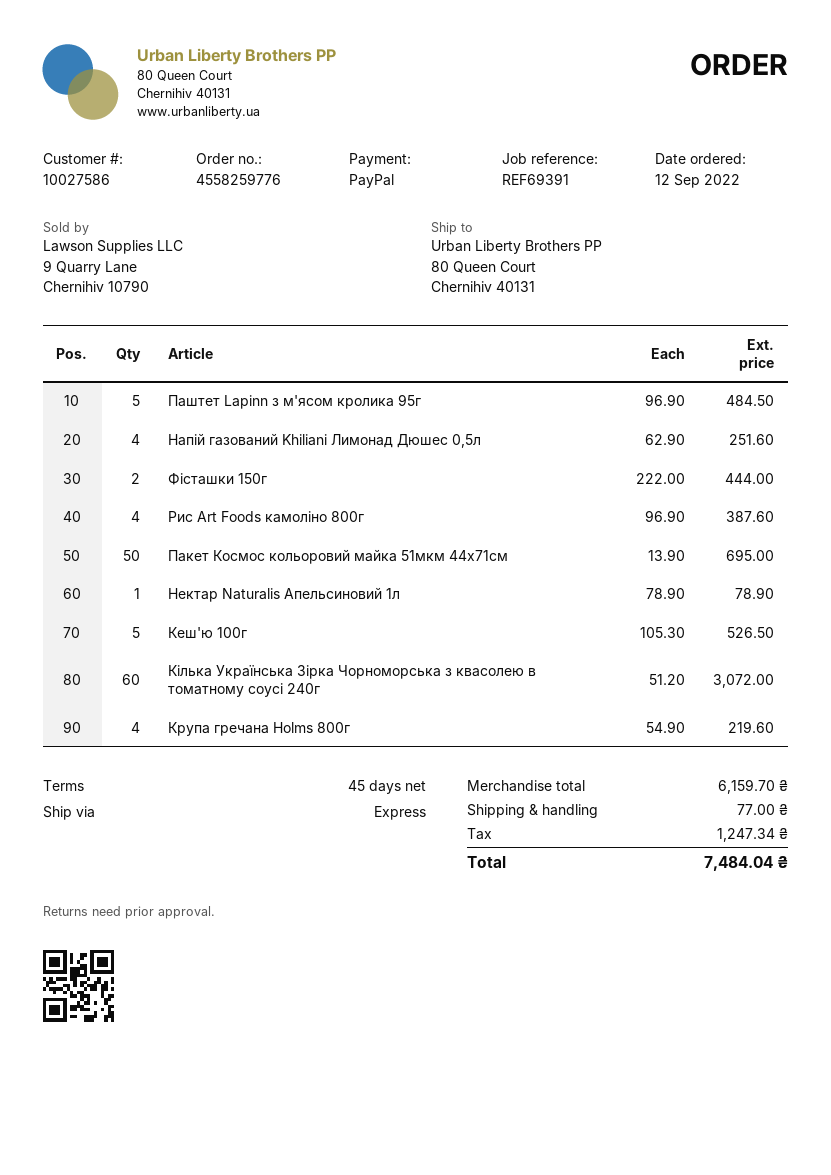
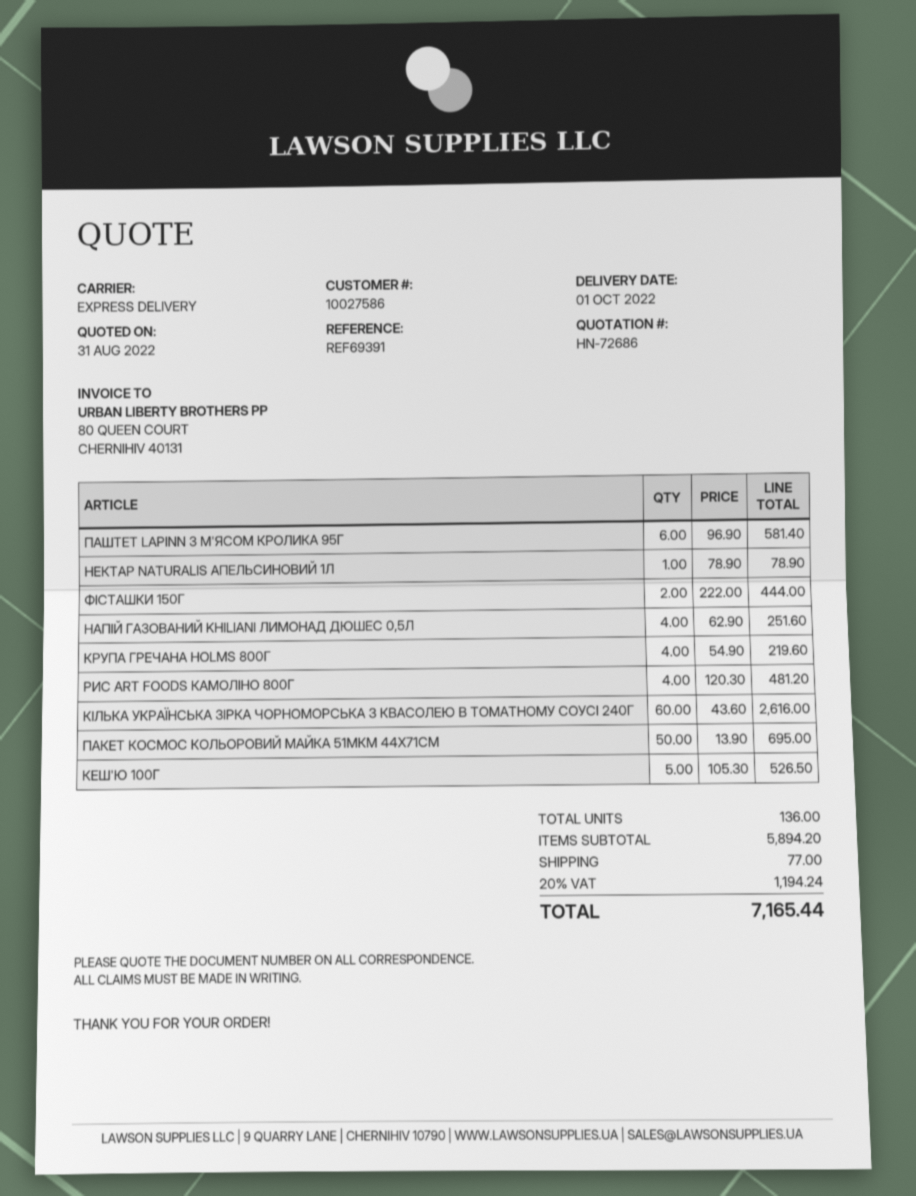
Паштет Lapinn з м'ясом кролика 95г: 5 x 96.90 = 484.50 -> 6 x 96.90 = 581.40
Рис Art Foods камоліно 800г: 4 x 96.90 = 387.60 -> 4 x 120.30 = 481.20
Кілька Українська Зірка Чорноморська з квасолею в томатному соусі 240г: 60 x 51.20 = 3072.00 -> 60 x 43.60 = 2616.00
subtotal: 6159.70 -> 5894.20
tax: 1247.34 -> 1194.24
total: 7484.04 -> 7165.44

